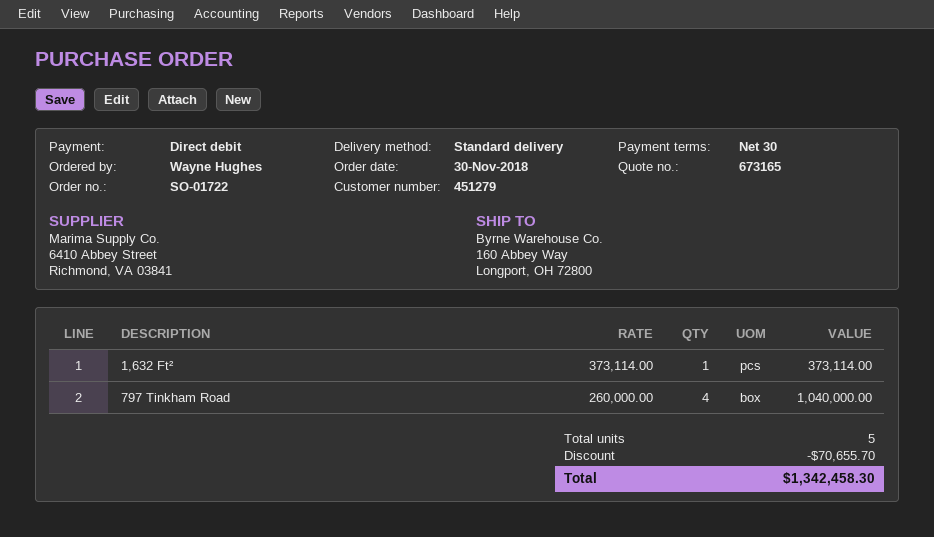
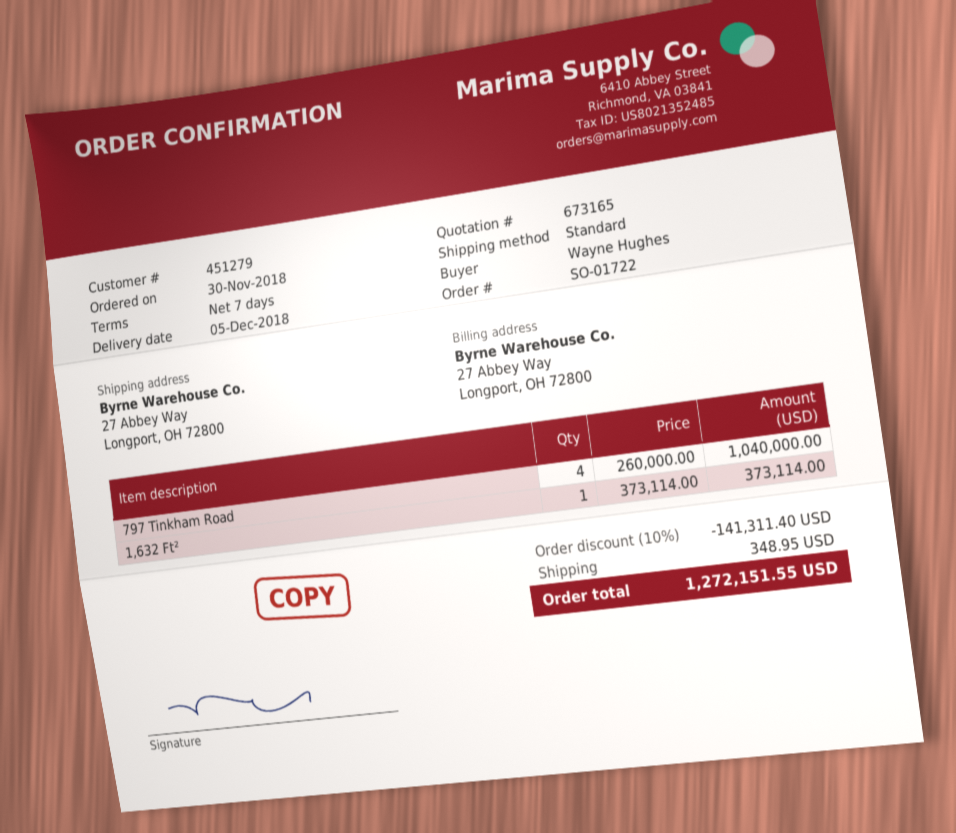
payment terms: 30 days -> 7 days
ship to: 160 Abbey Way, Longport, OH 72800 -> 27 Abbey Way, Longport, OH 72800
discount: 70655.70 -> 141311.40
shipping: none -> 348.95
total: 1342458.30 -> 1272151.55

